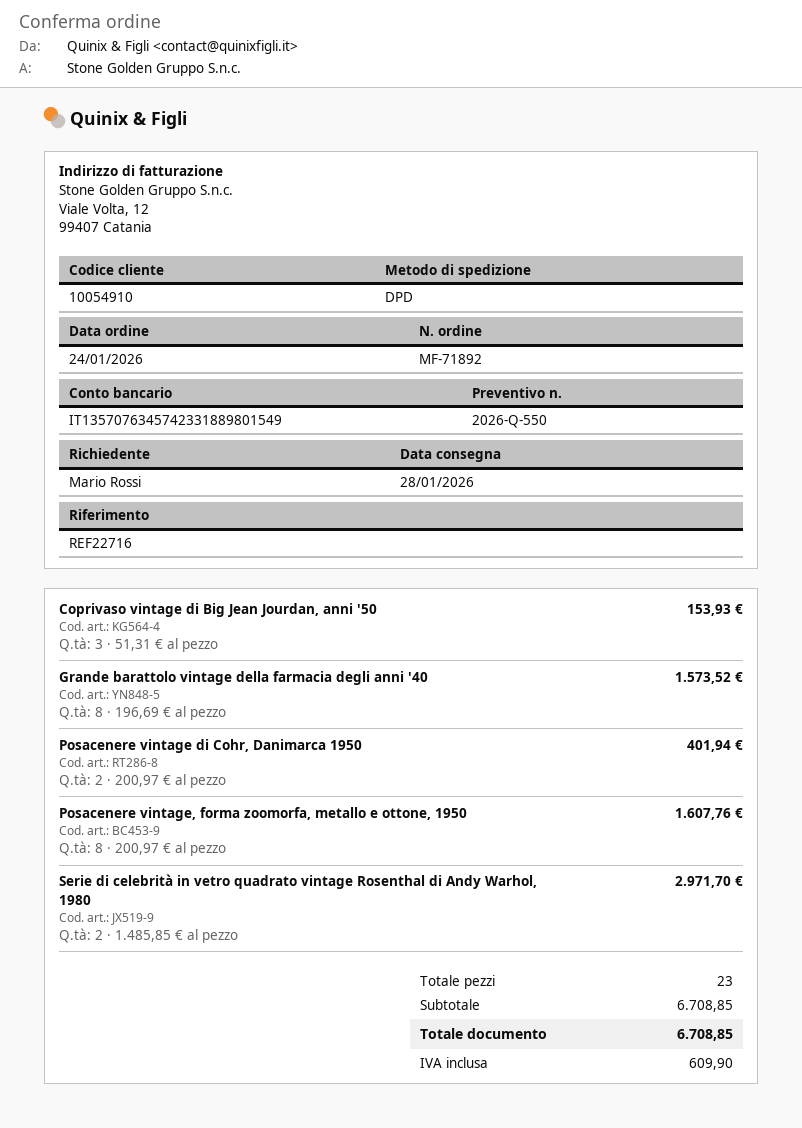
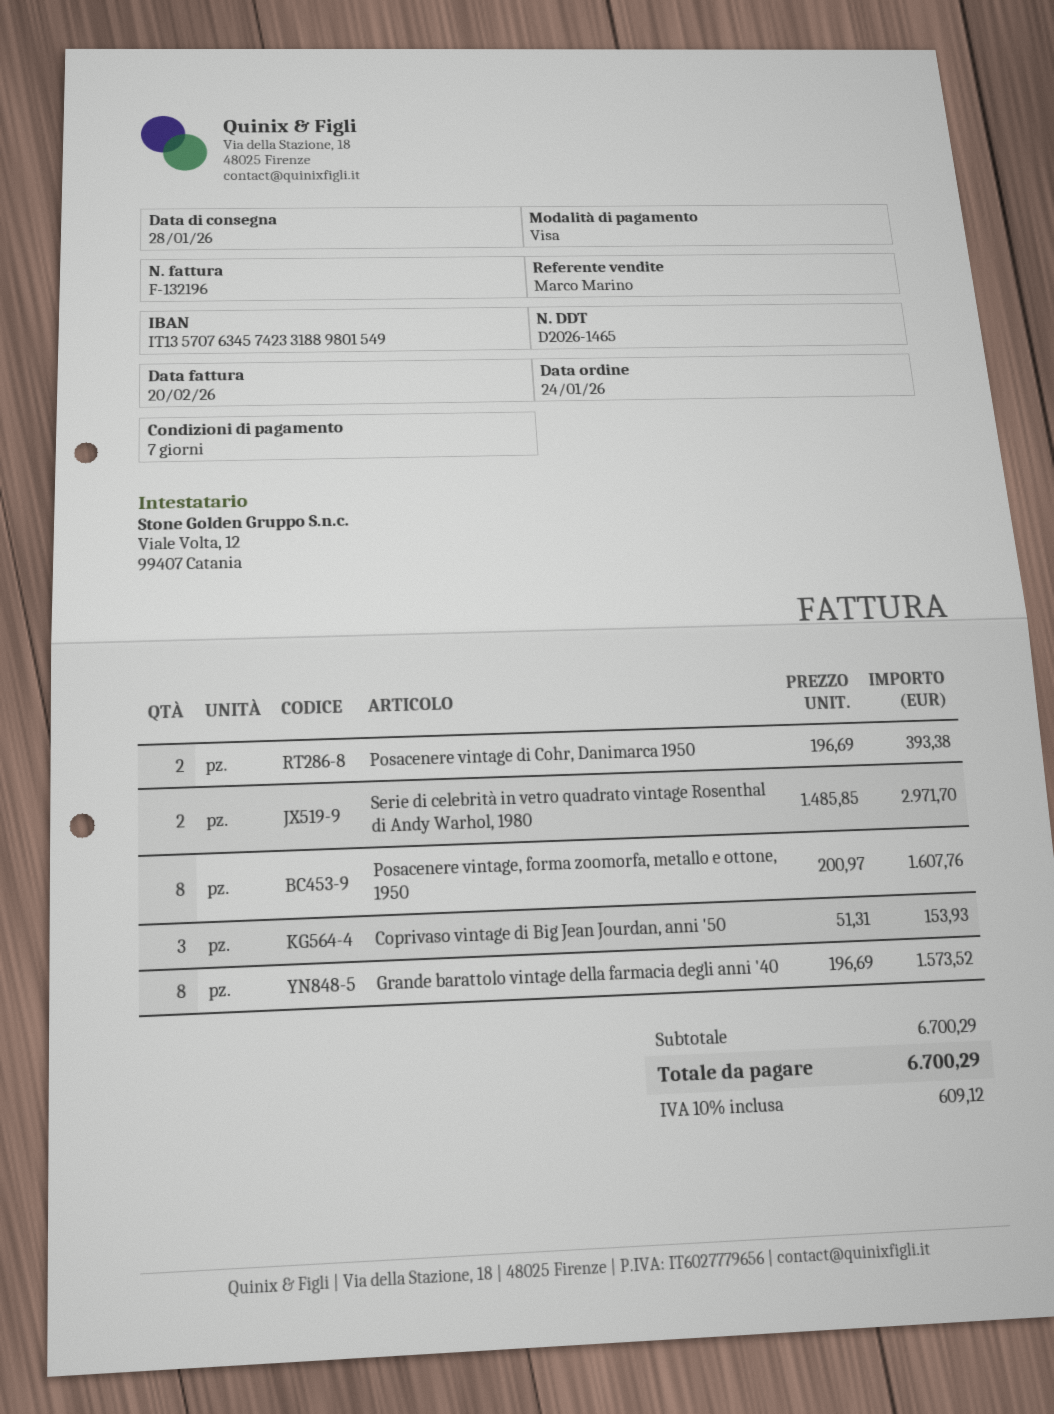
Posacenere vintage di Cohr, Danimarca 1950: 2 x 200.97 = 401.94 -> 2 x 196.69 = 393.38
subtotal: 6708.85 -> 6700.29
tax: 609.90 -> 609.12
total: 6708.85 -> 6700.29

